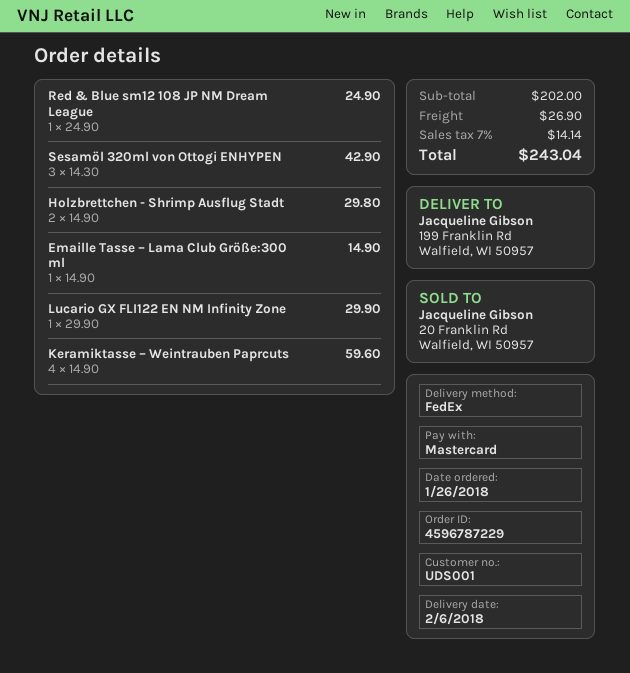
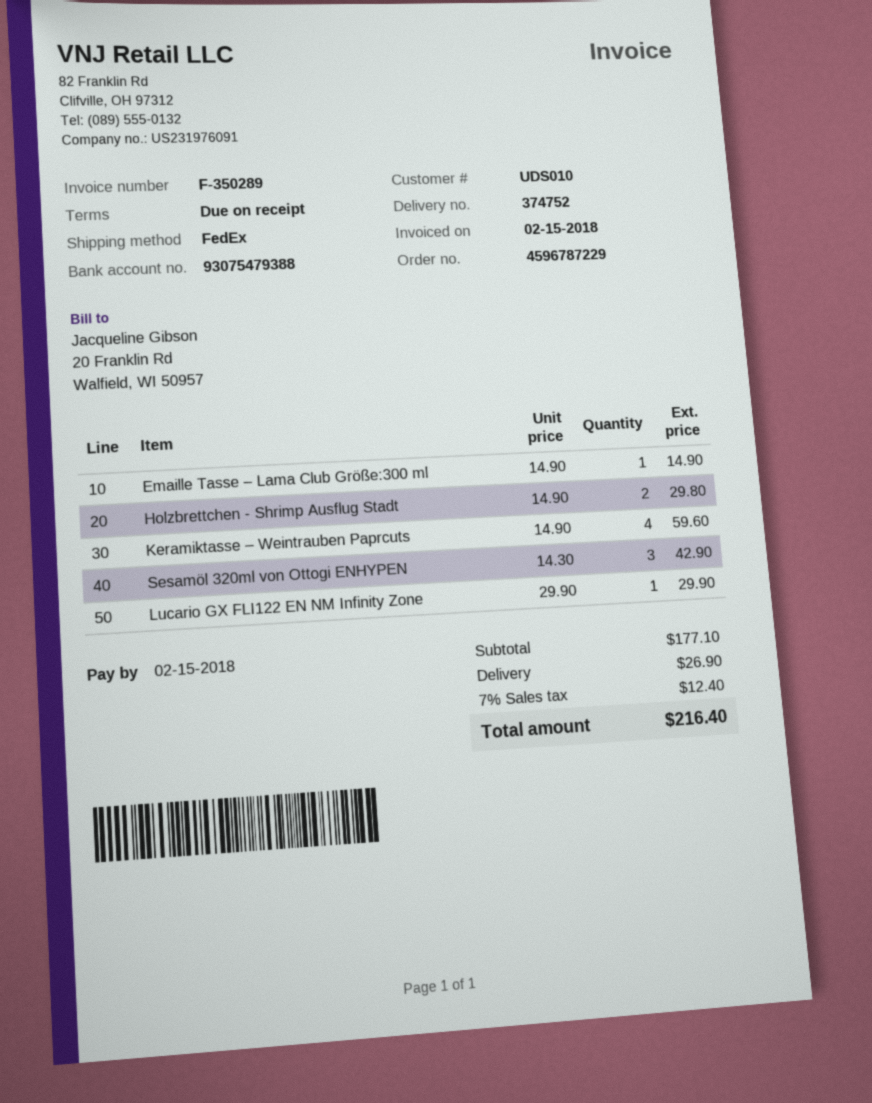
customer number: UDS001 -> UDS010
Red & Blue sm12 108 JP NM Dream League: 1 x 24.90 = 24.90 -> none
subtotal: 202.00 -> 177.10
tax: 7% = 14.14 -> 7% = 12.40
total: 243.04 -> 216.40

